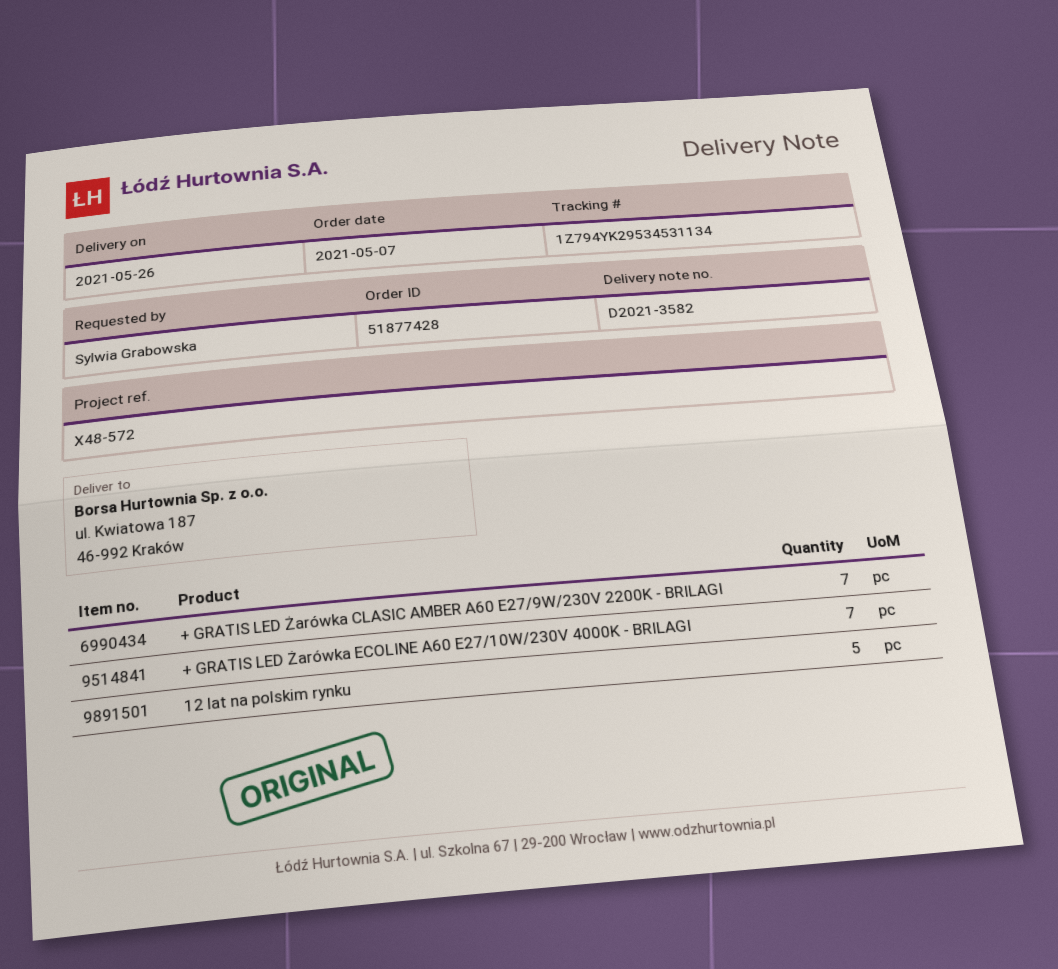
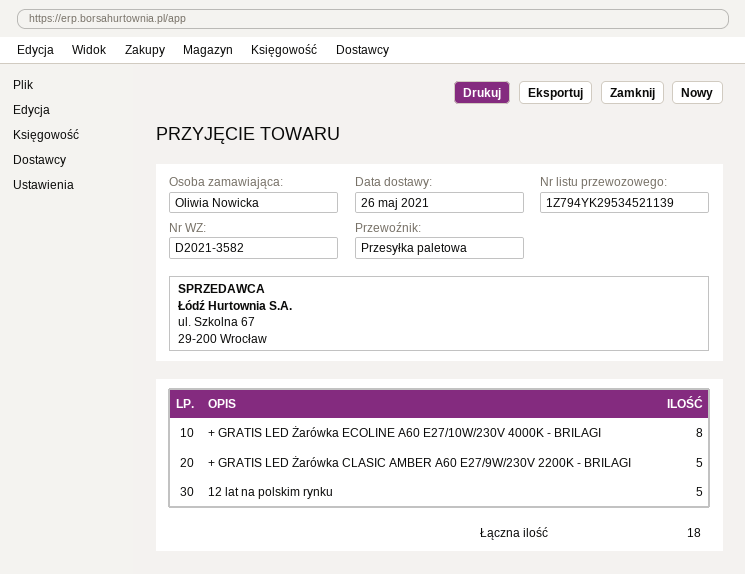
ordered by: Sylwia Grabowska -> Oliwia Nowicka
tracking number: 1Z794YK29534531134 -> 1Z794YK29534521139
+ GRATIS LED Żarówka CLASIC AMBER A60 E27/9W/230V 2200K - BRILAGI: 7 -> 5
+ GRATIS LED Żarówka ECOLINE A60 E27/10W/230V 4000K - BRILAGI: 7 -> 8

